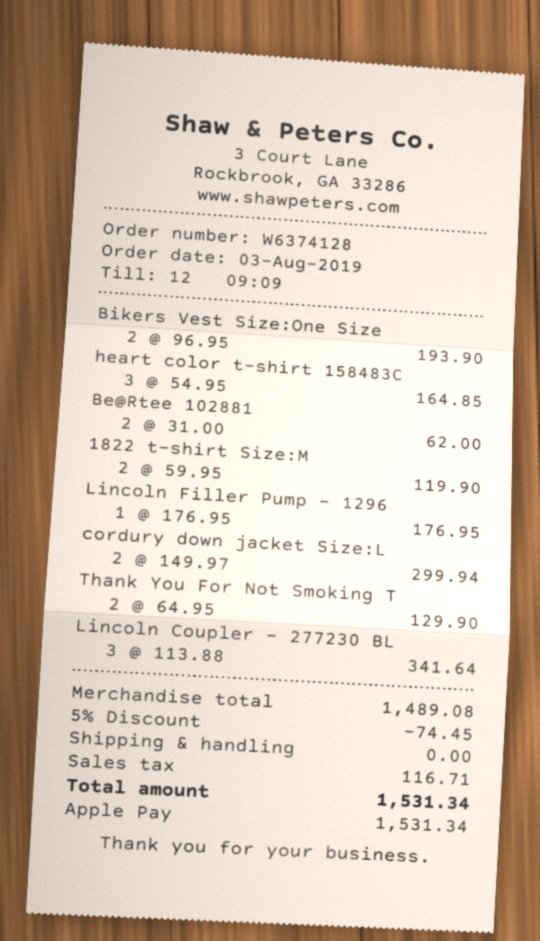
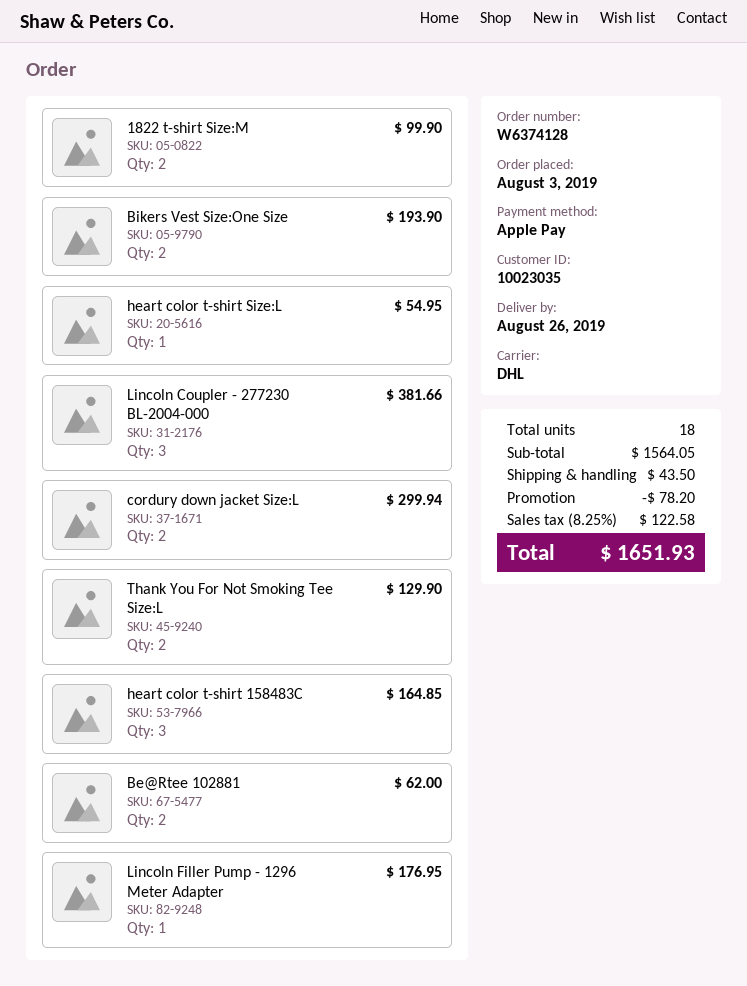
1822 t-shirt Size:M: 2 for 119.90 -> 2 for 99.90
Lincoln Coupler - 277230 BL: 3 for 341.64 -> 3 for 381.66
heart color t-shirt Size:L: none -> 1 for 54.95
subtotal: 1489.08 -> 1564.05
discount: 74.45 -> 78.20
shipping: 0.00 -> 43.50
tax: 116.71 -> 122.58
total: 1531.34 -> 1651.93

